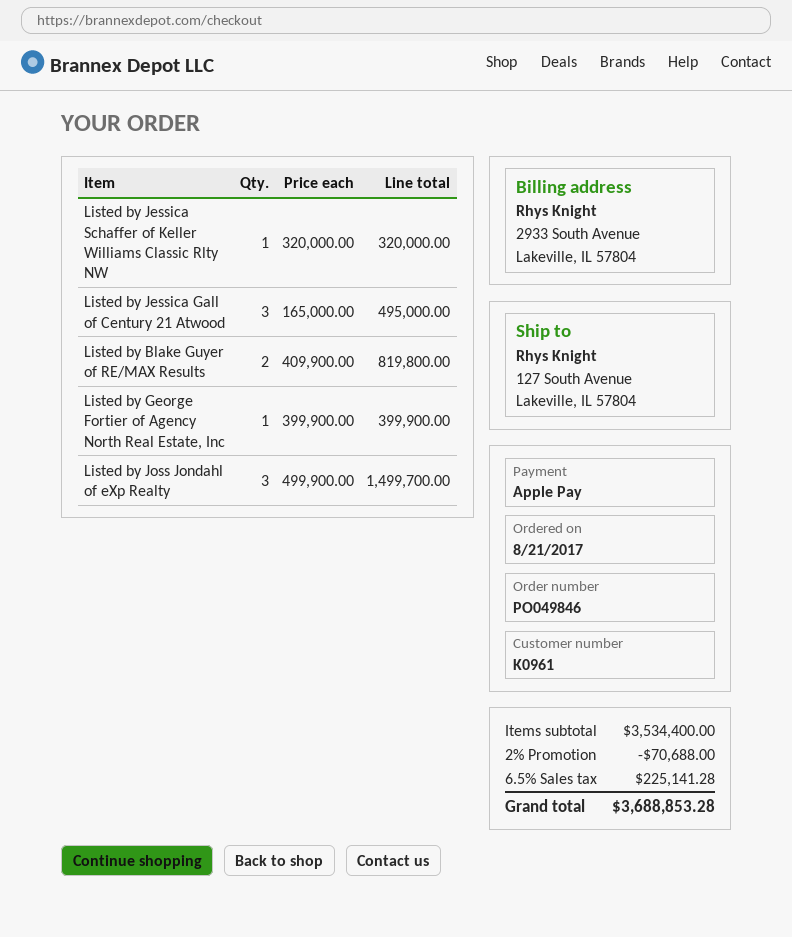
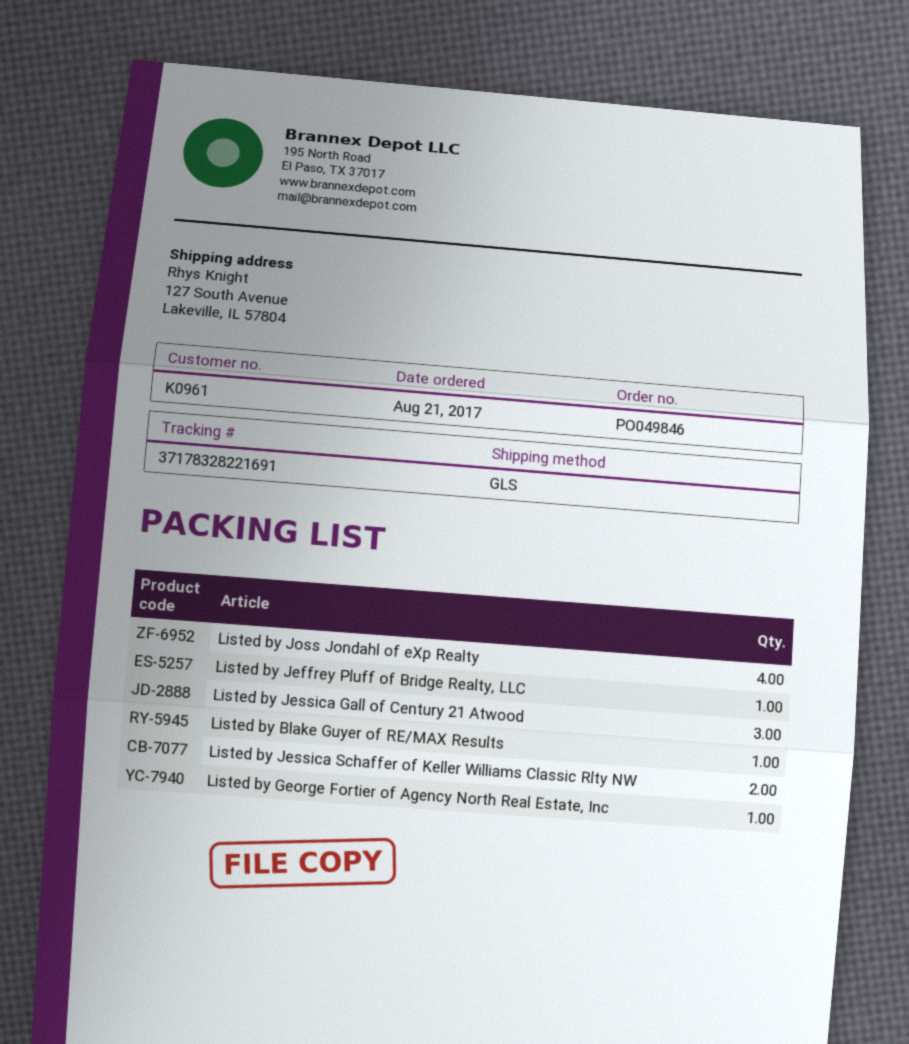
Listed by Jessica Schaffer of Keller Williams Classic Rlty NW: 1 -> 2
Listed by Blake Guyer of RE/MAX Results: 2 -> 1
Listed by Joss Jondahl of eXp Realty: 3 -> 4
Listed by Jeffrey Pluff of Bridge Realty, LLC: none -> 1

